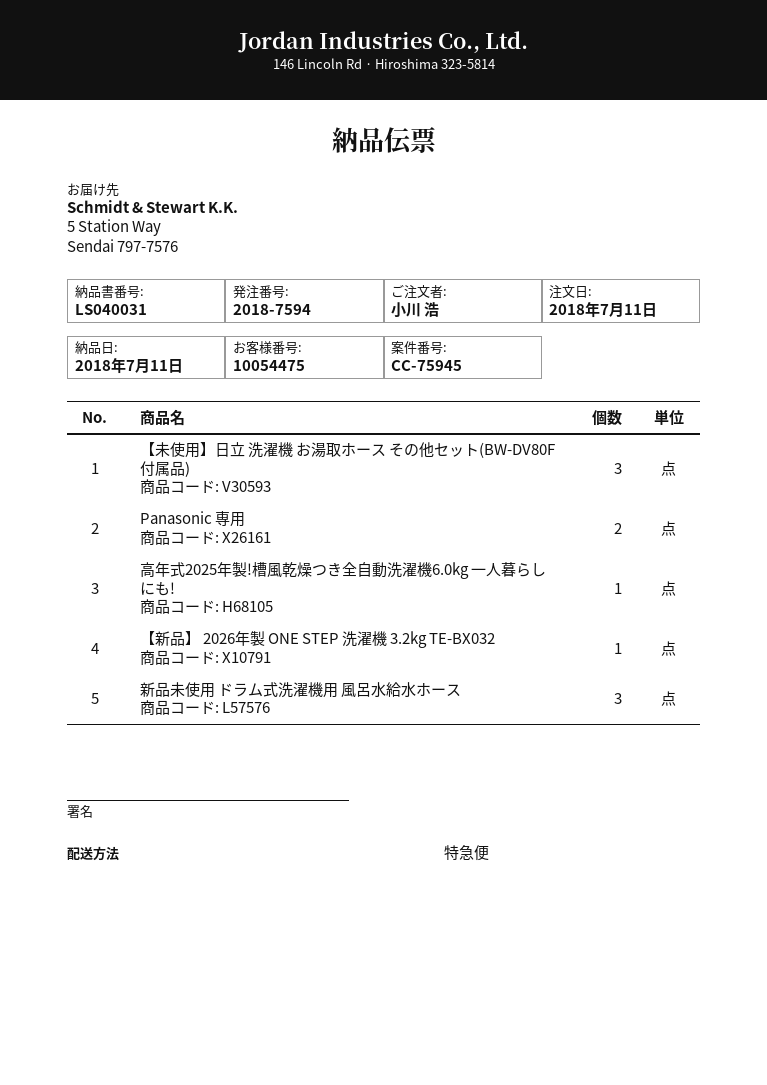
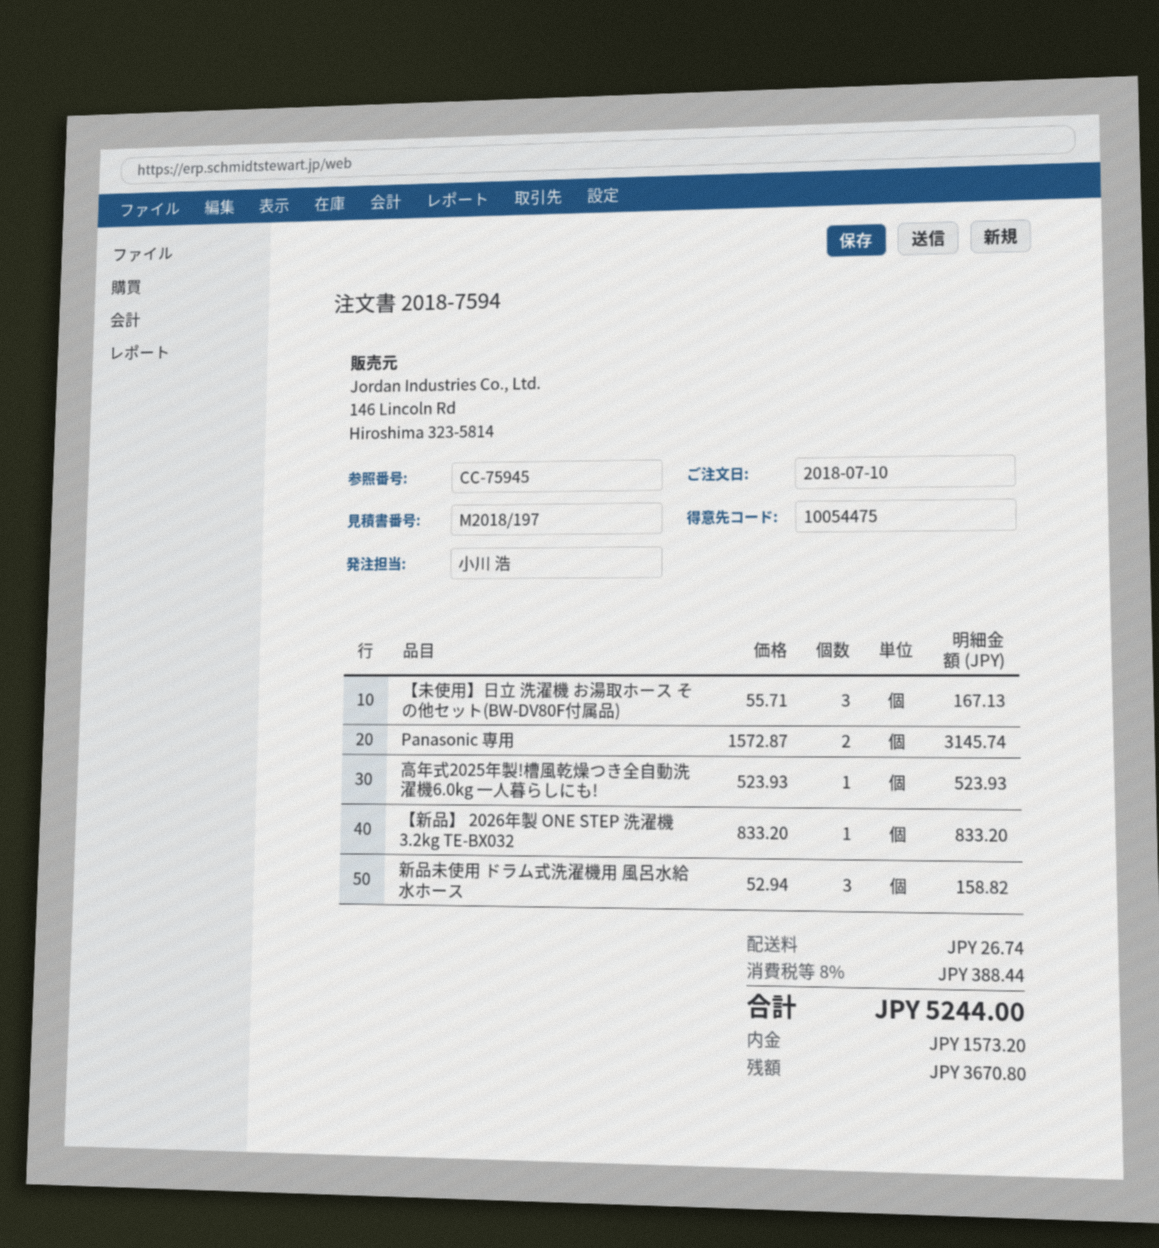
order date: 2018-07-11 -> 2018-07-10

